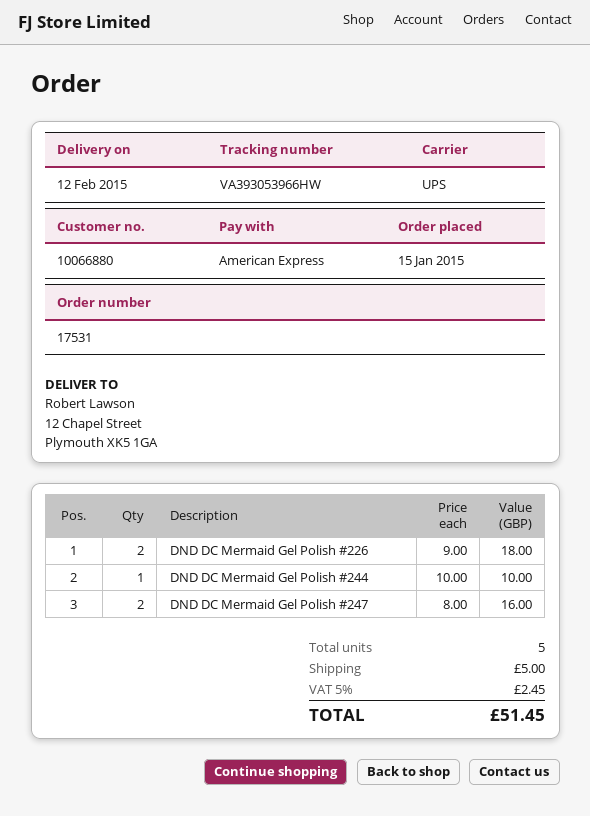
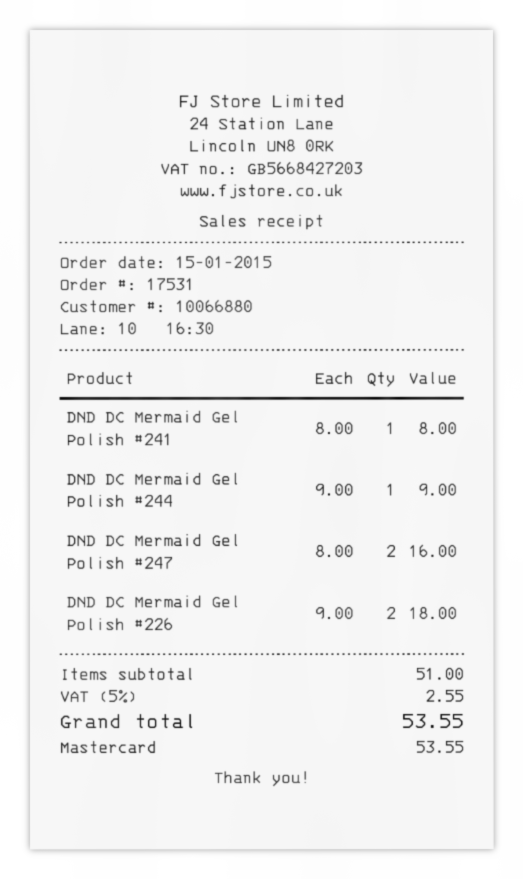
payment method: American Express -> Mastercard
DND DC Mermaid Gel Polish #244: 1 x 10.00 = 10.00 -> 1 x 9.00 = 9.00
DND DC Mermaid Gel Polish #241: none -> 1 x 8.00 = 8.00
shipping: 5.00 -> none
tax: 5% = 2.45 -> 5% = 2.55
total: 51.45 -> 53.55

